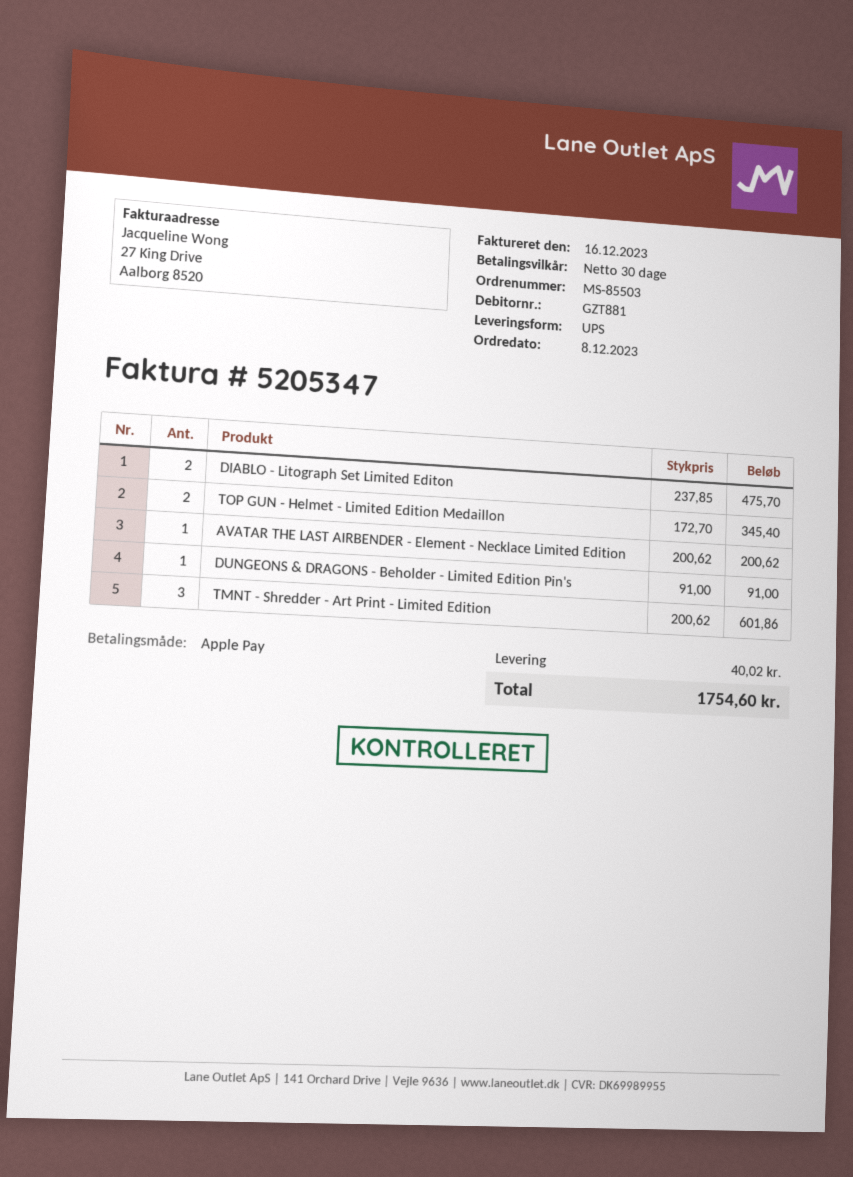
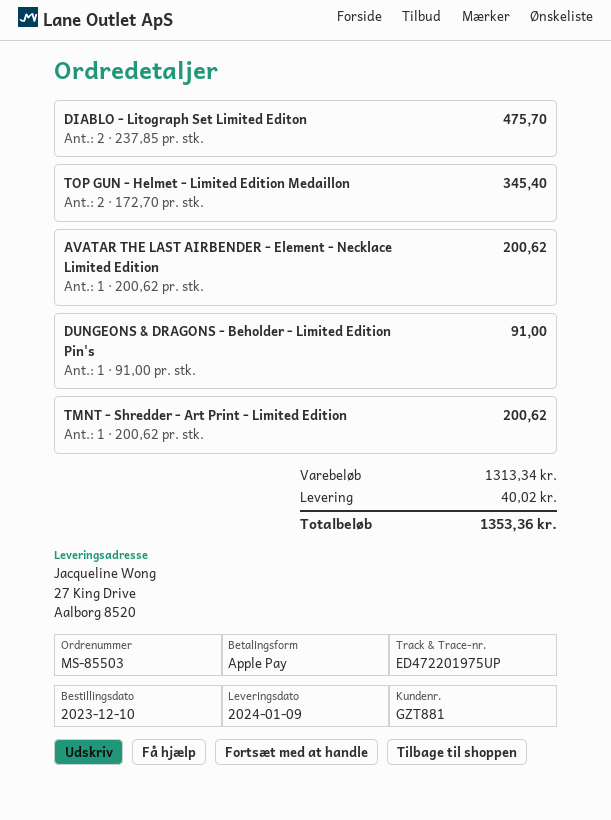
order date: 2023-12-08 -> 2023-12-10
TMNT - Shredder - Art Print - Limited Edition: 3 x 200.62 = 601.86 -> 1 x 200.62 = 200.62
total: 1754.60 -> 1353.36

